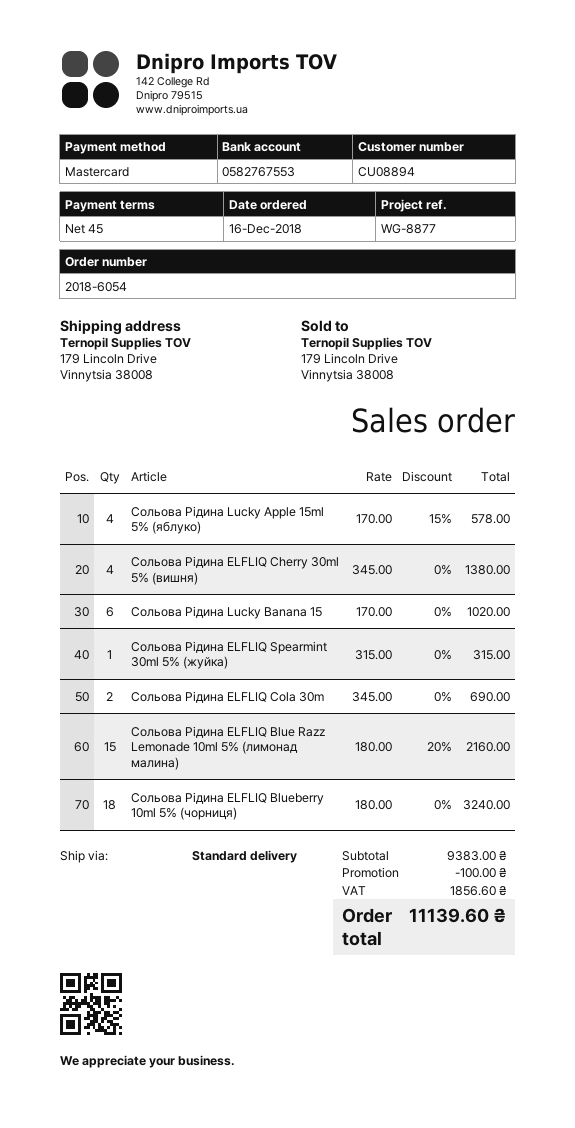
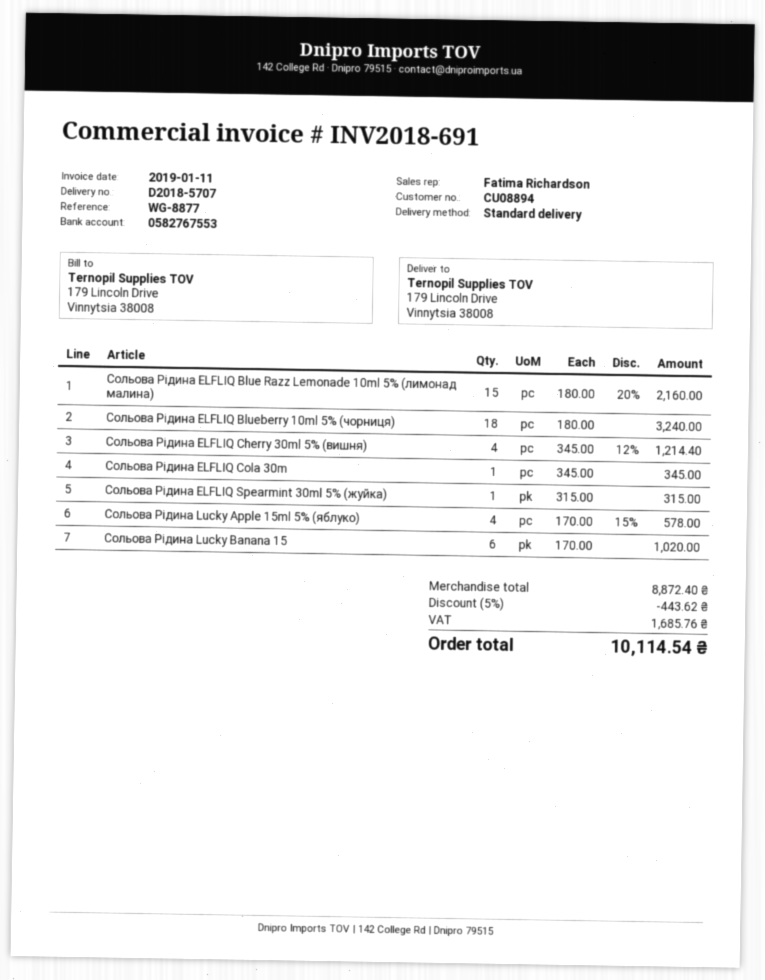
Сольова Рідина ELFLIQ Cherry 30ml 5% (вишня): 4 x 345.00 = 1380.00 -> 4 x 345.00 - 12% = 1214.40
Сольова Рідина ELFLIQ Cola 30m: 2 x 345.00 = 690.00 -> 1 x 345.00 = 345.00
subtotal: 9383.00 -> 8872.40
discount: 100.00 -> 443.62
tax: 1856.60 -> 1685.76
total: 11139.60 -> 10114.54

